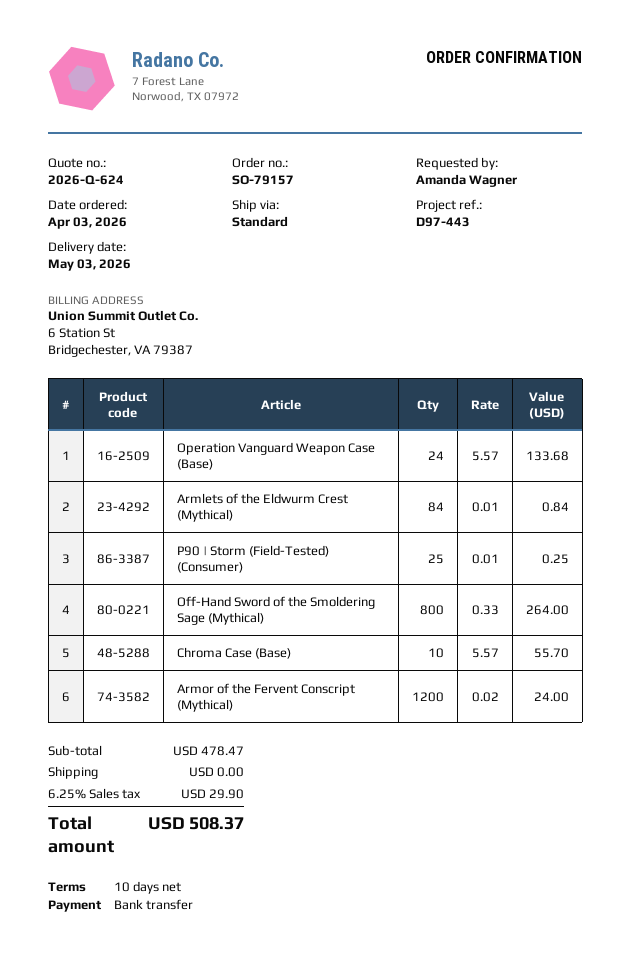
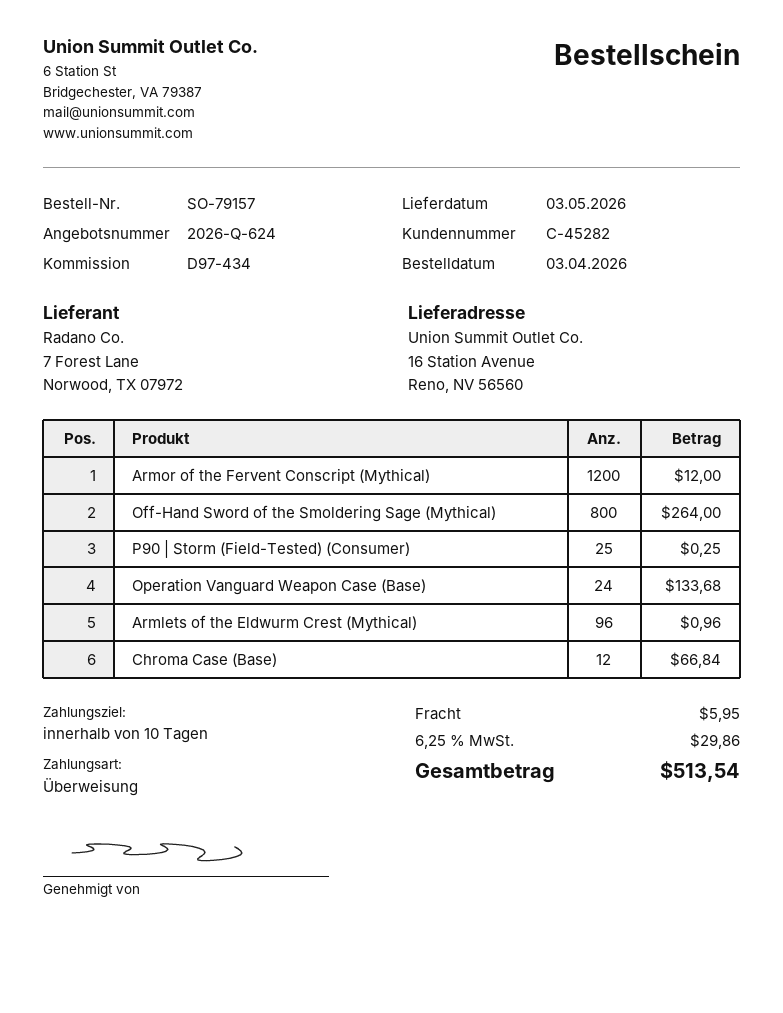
reference: D97-443 -> D97-434
Armlets of the Eldwurm Crest (Mythical): 84 for 0.84 -> 96 for 0.96
Chroma Case (Base): 10 for 55.70 -> 12 for 66.84
Armor of the Fervent Conscript (Mythical): 1200 for 24.00 -> 1200 for 12.00
shipping: 0.00 -> 5.95
tax: 6.25% = 29.90 -> 6.25% = 29.86
total: 508.37 -> 513.54

